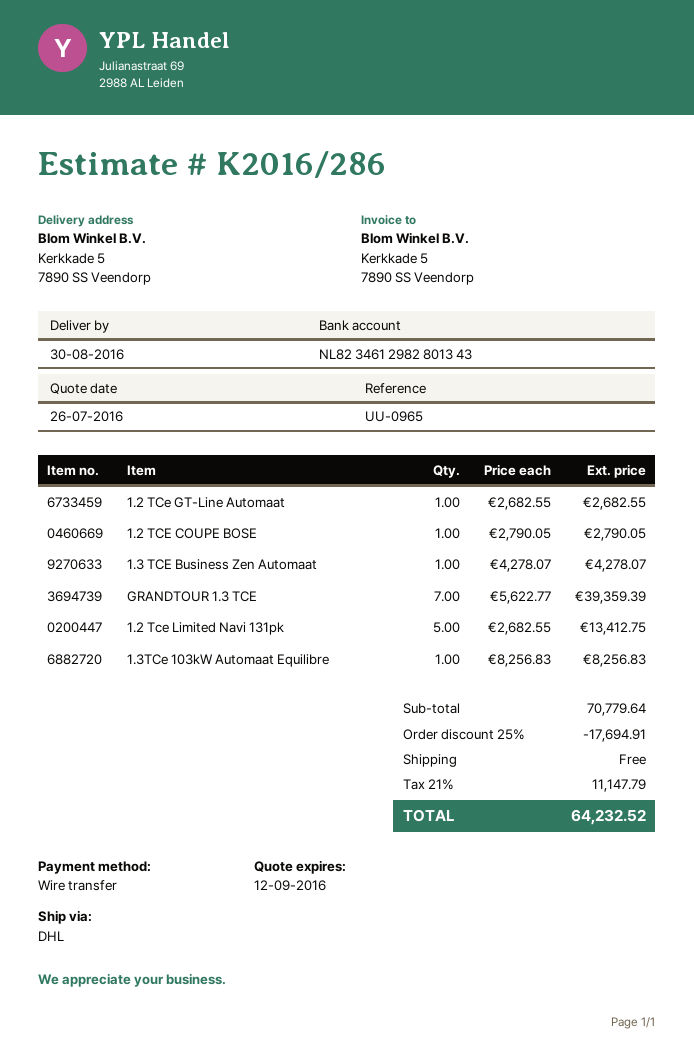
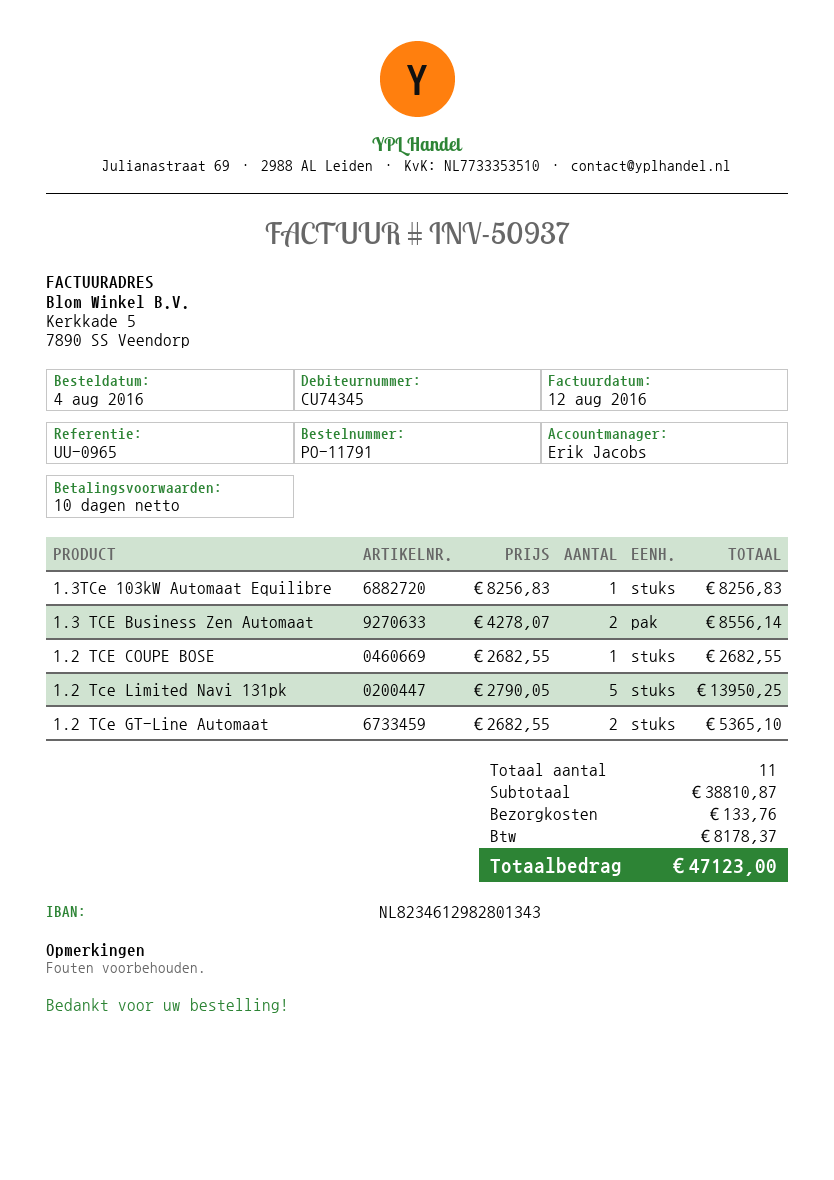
1.2 TCe GT-Line Automaat: 1 x 2682.55 = 2682.55 -> 2 x 2682.55 = 5365.10
1.2 TCE COUPE BOSE: 1 x 2790.05 = 2790.05 -> 1 x 2682.55 = 2682.55
1.3 TCE Business Zen Automaat: 1 x 4278.07 = 4278.07 -> 2 x 4278.07 = 8556.14
GRANDTOUR 1.3 TCE: 7 x 5622.77 = 39359.39 -> none
1.2 Tce Limited Navi 131pk: 5 x 2682.55 = 13412.75 -> 5 x 2790.05 = 13950.25
subtotal: 70779.64 -> 38810.87
discount: 25% = 17694.91 -> none
shipping: 0.00 -> 133.76
tax: 11147.79 -> 8178.37
total: 64232.52 -> 47123.00

